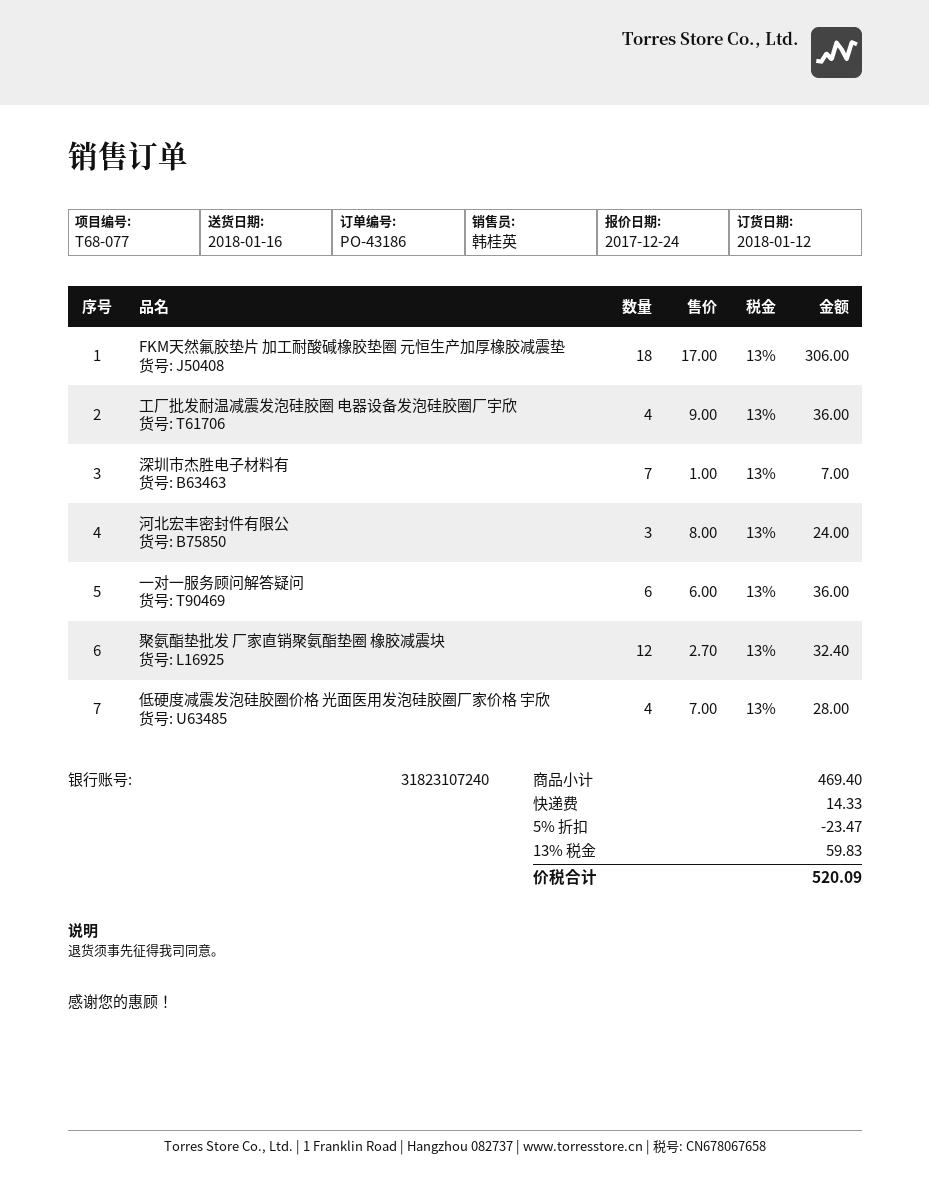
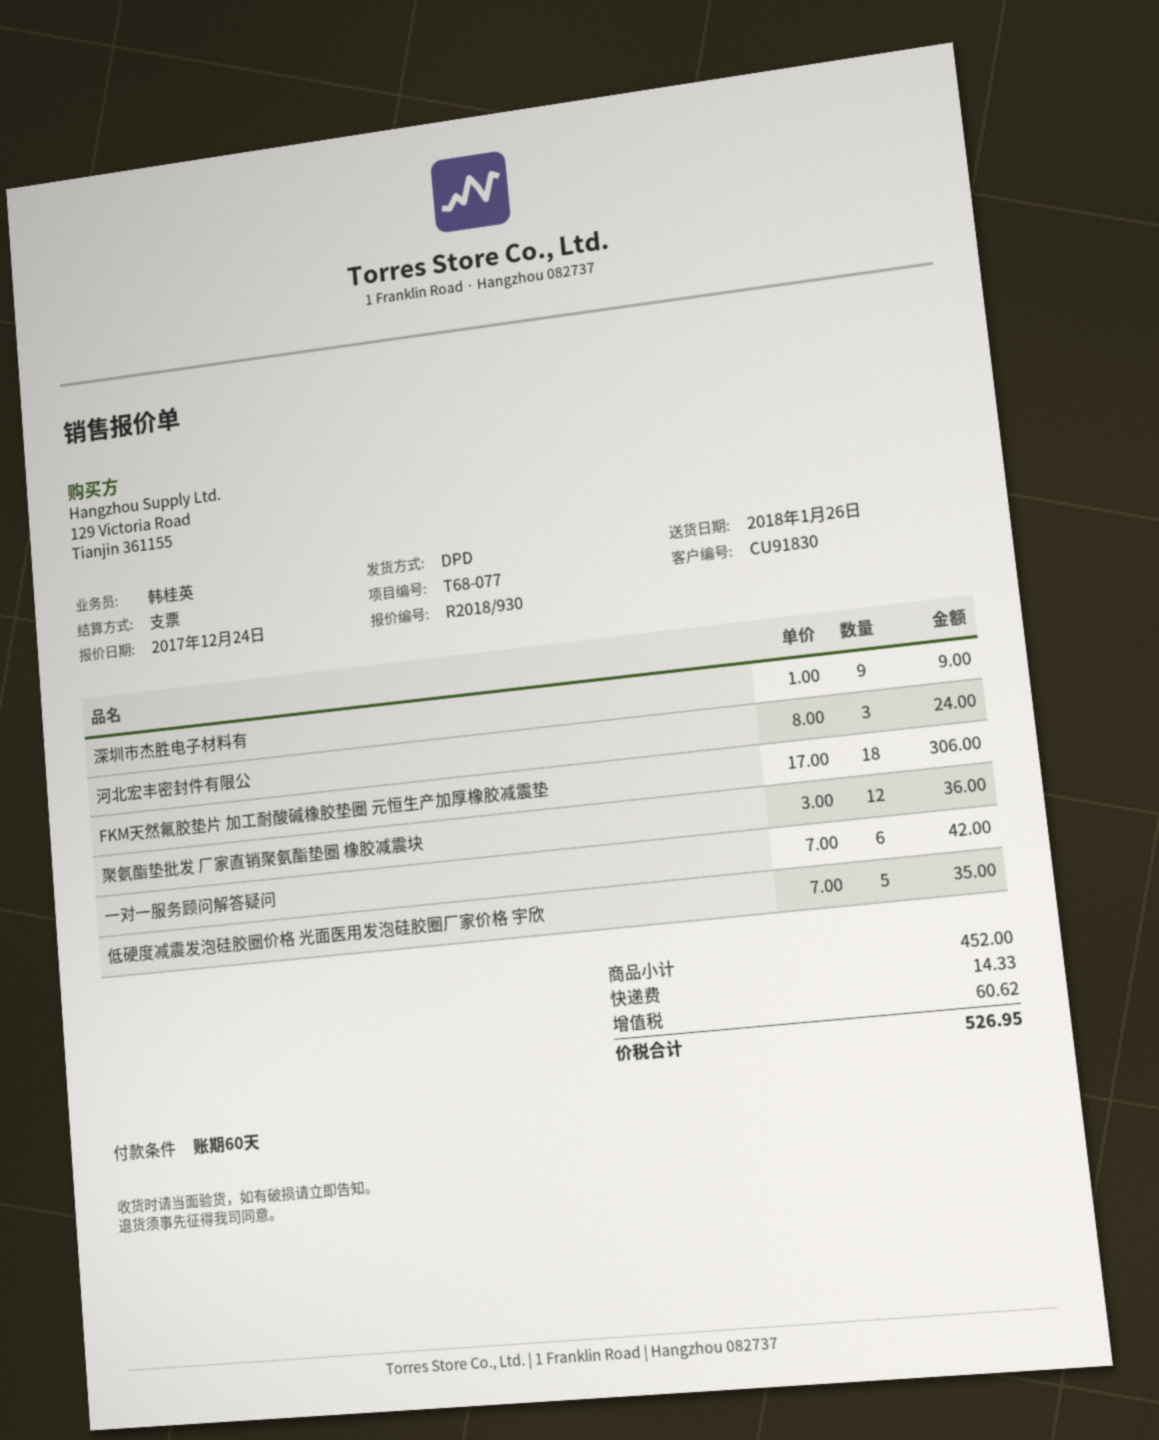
delivery date: 2018-01-16 -> 2018-01-26
工厂批发耐温减震发泡硅胶圈 电器设备发泡硅胶圈厂宇欣: 4 x 9.00 = 36.00 -> none
深圳市杰胜电子材料有: 7 x 1.00 = 7.00 -> 9 x 1.00 = 9.00
一对一服务顾问解答疑问: 6 x 6.00 = 36.00 -> 6 x 7.00 = 42.00
聚氨酯垫批发 厂家直销聚氨酯垫圈 橡胶减震块: 12 x 2.70 = 32.40 -> 12 x 3.00 = 36.00
低硬度减震发泡硅胶圈价格 光面医用发泡硅胶圈厂家价格 宇欣: 4 x 7.00 = 28.00 -> 5 x 7.00 = 35.00
subtotal: 469.40 -> 452.00
discount: 5% = 23.47 -> none
tax: 59.83 -> 60.62
total: 520.09 -> 526.95

